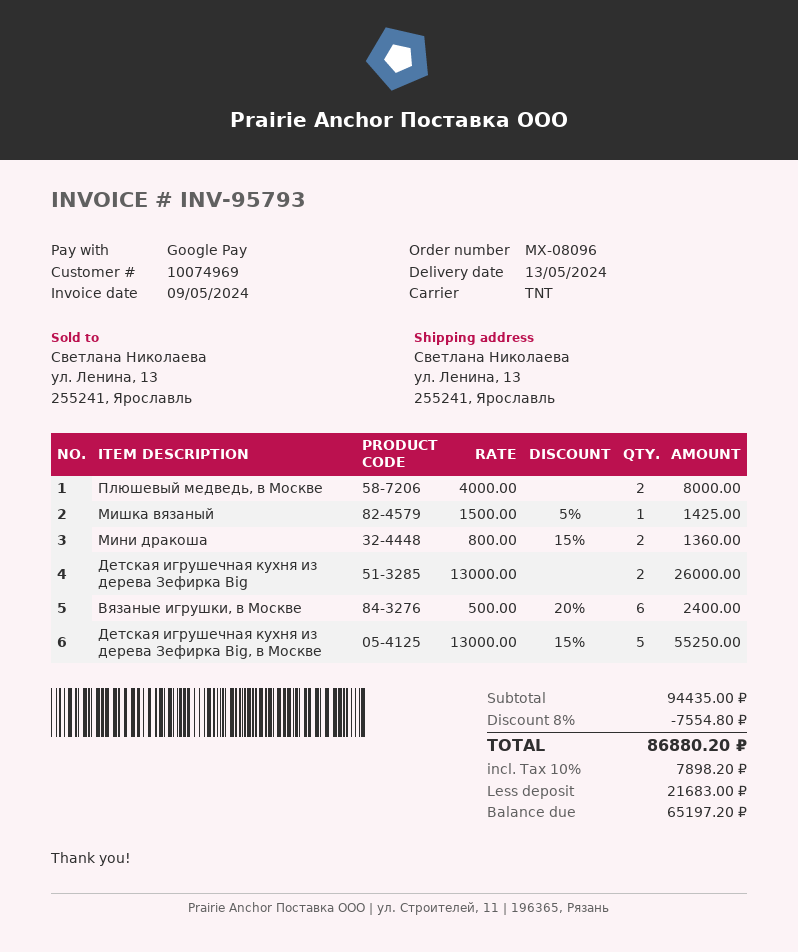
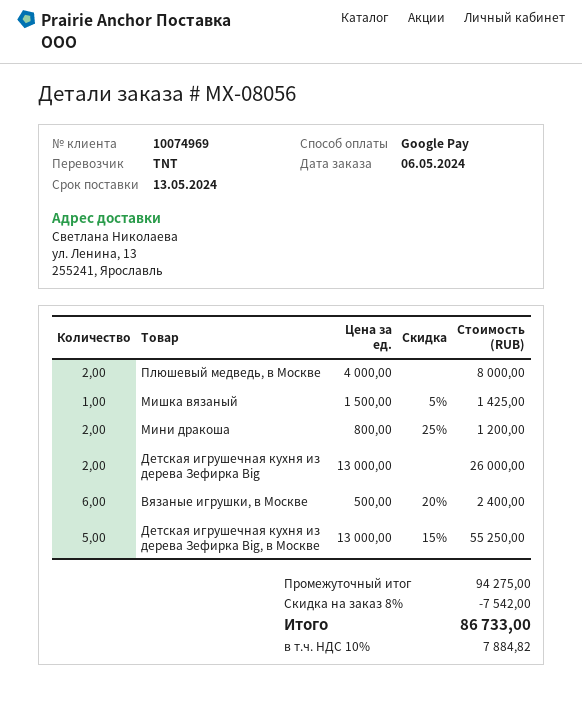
order number: MX-08096 -> MX-08056
Мини дракоша: 2 x 800.00 - 15% = 1360.00 -> 2 x 800.00 - 25% = 1200.00
subtotal: 94435.00 -> 94275.00
discount: 8% = 7554.80 -> 8% = 7542.00
tax: 10% = 7898.20 -> 10% = 7884.82
total: 86880.20 -> 86733.00

